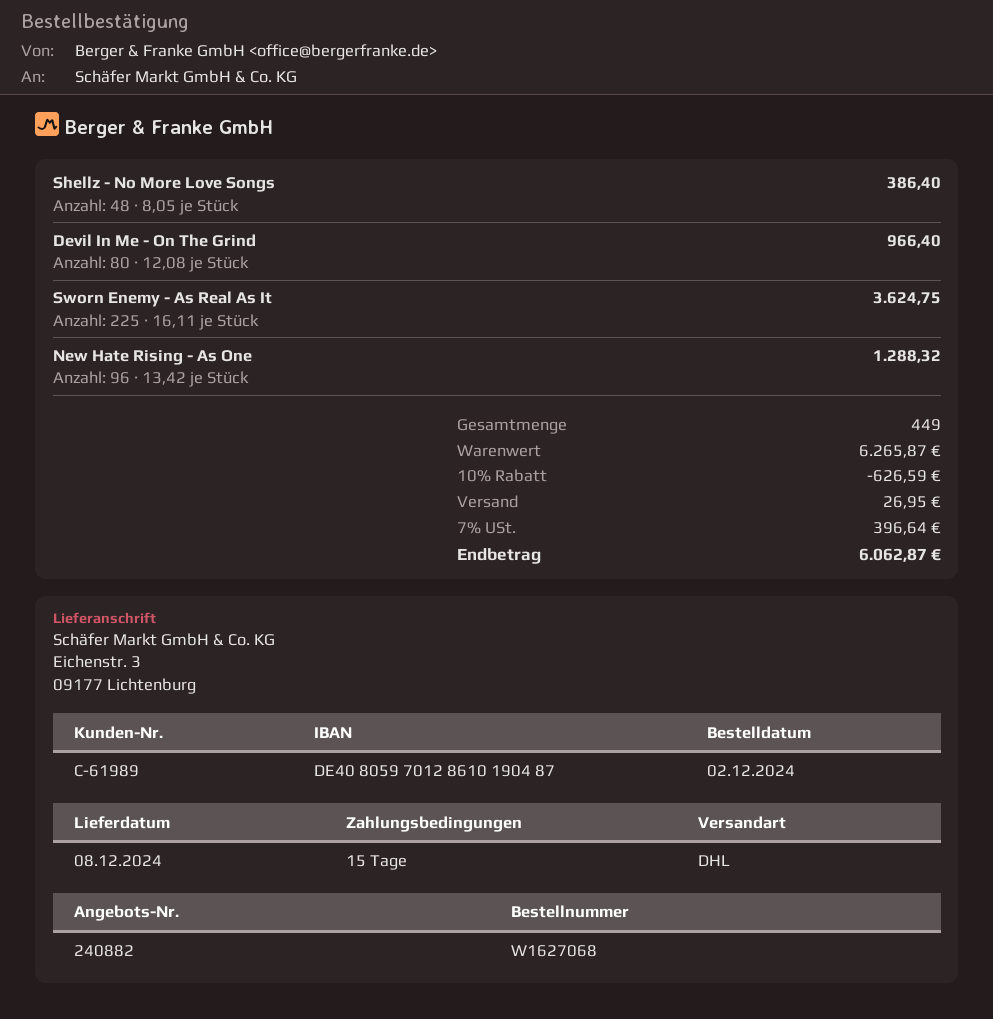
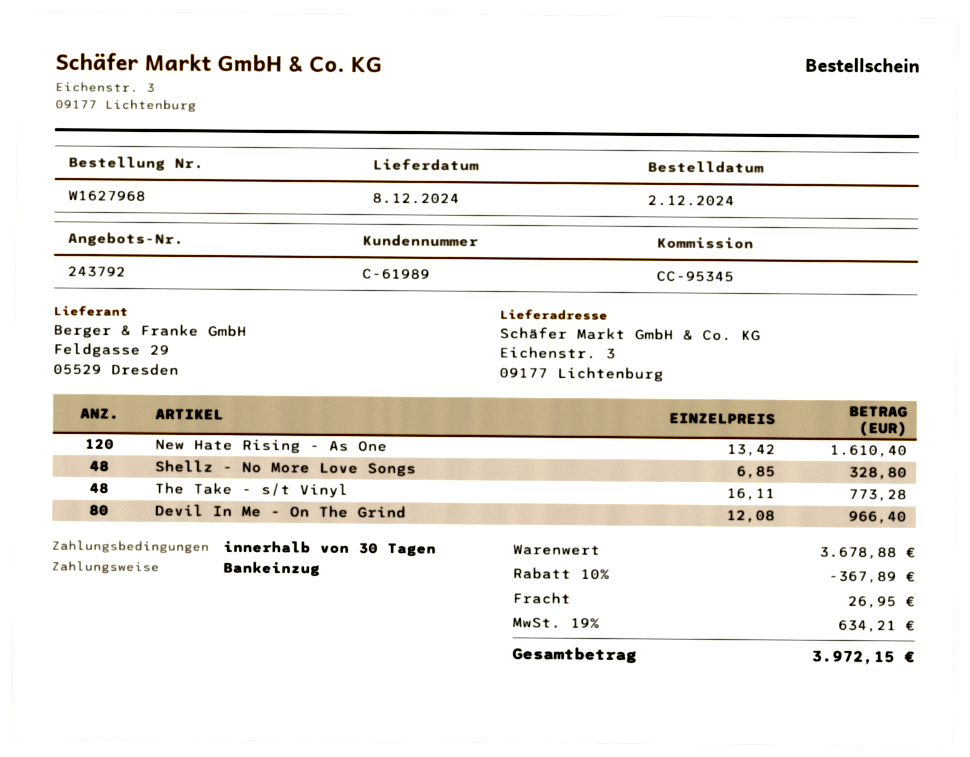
quote number: 240882 -> 243792
order number: W1627068 -> W1627968
payment terms: 15 days -> 30 days
Shellz - No More Love Songs: 48 x 8.05 = 386.40 -> 48 x 6.85 = 328.80
Sworn Enemy - As Real As It: 225 x 16.11 = 3624.75 -> none
New Hate Rising - As One: 96 x 13.42 = 1288.32 -> 120 x 13.42 = 1610.40
The Take - s/t Vinyl: none -> 48 x 16.11 = 773.28
subtotal: 6265.87 -> 3678.88
discount: 10% = 626.59 -> 10% = 367.89
tax: 7% = 396.64 -> 19% = 634.21
total: 6062.87 -> 3972.15

